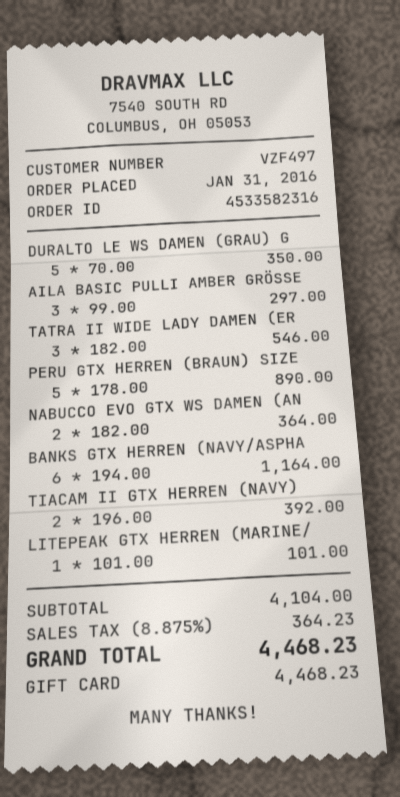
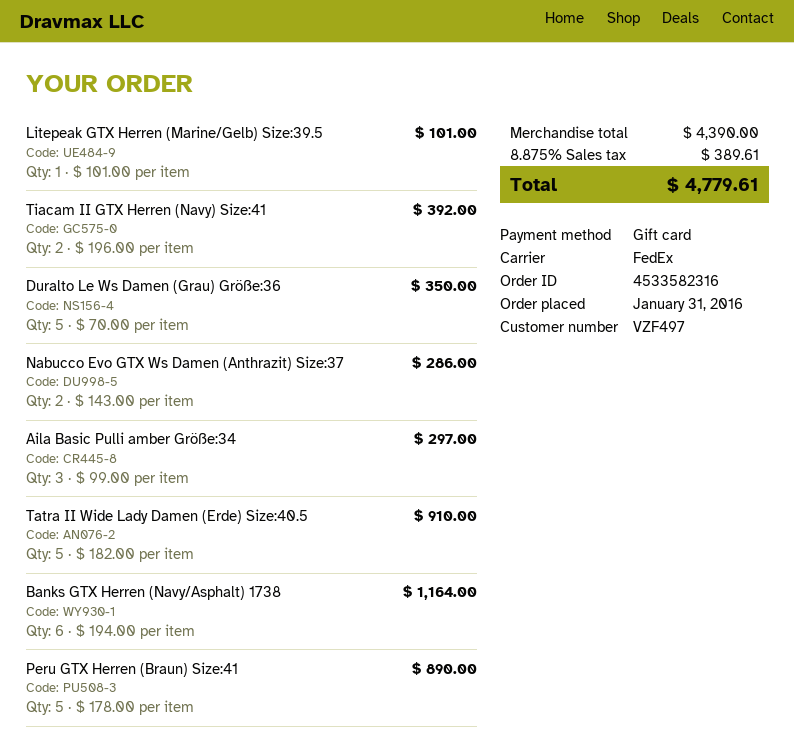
TATRA II WIDE LADY DAMEN (ER: 3 x 182.00 = 546.00 -> 5 x 182.00 = 910.00
NABUCCO EVO GTX WS DAMEN (AN: 2 x 182.00 = 364.00 -> 2 x 143.00 = 286.00
subtotal: 4104.00 -> 4390.00
tax: 8.875% = 364.23 -> 8.875% = 389.61
total: 4468.23 -> 4779.61

